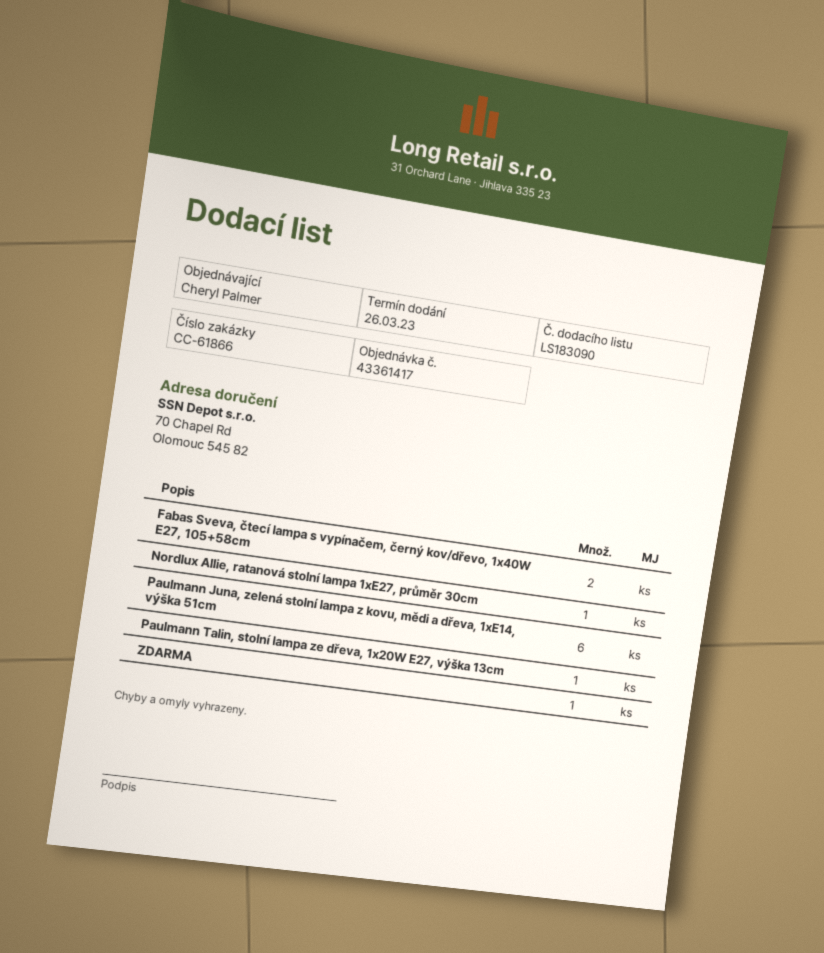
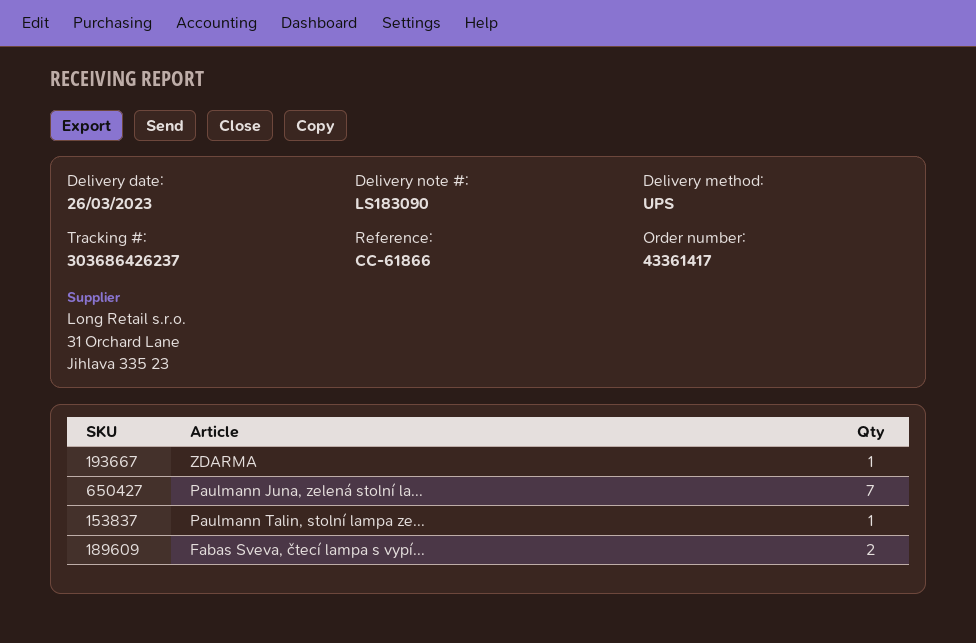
Nordlux Allie, ratanová stolní lampa 1xE27, průměr 30cm: 1 -> none
Paulmann Juna, zelená stolní lampa z kovu, mědi a dřeva, 1xE14, výška 51cm: 6 -> 7

